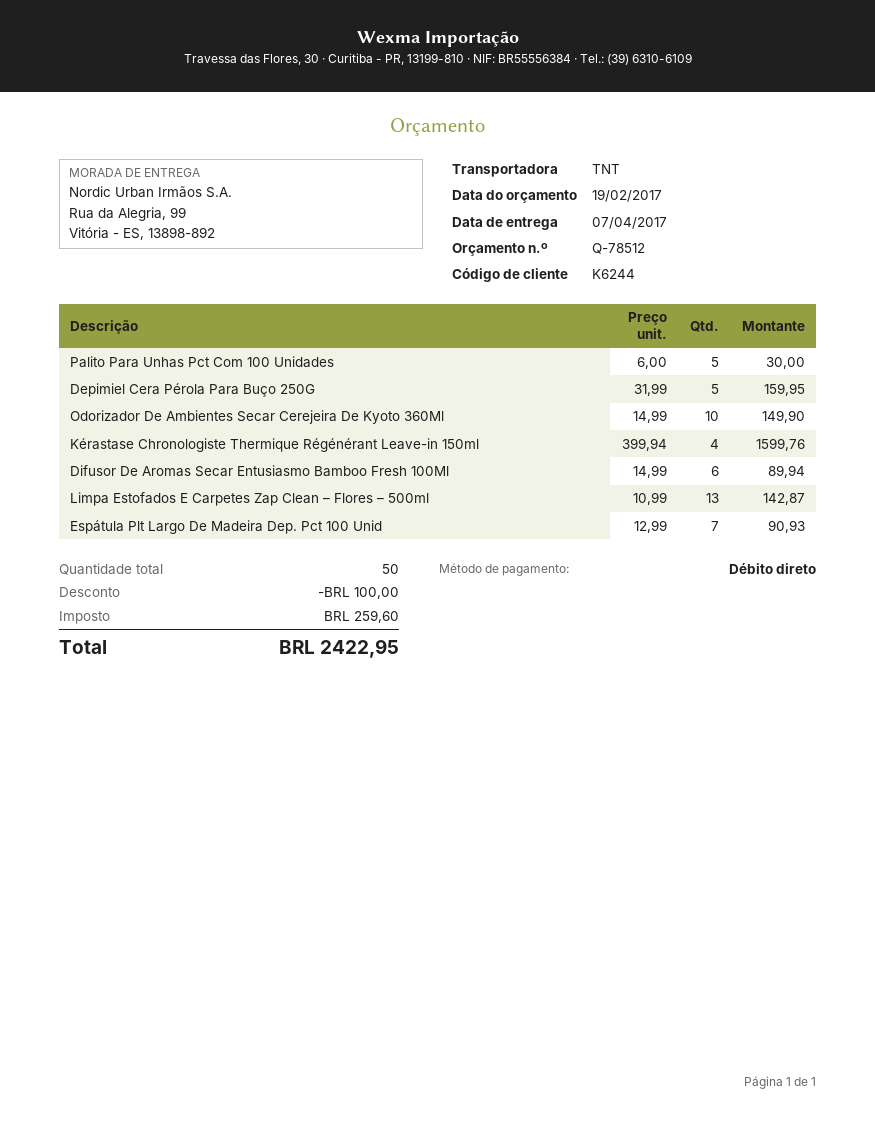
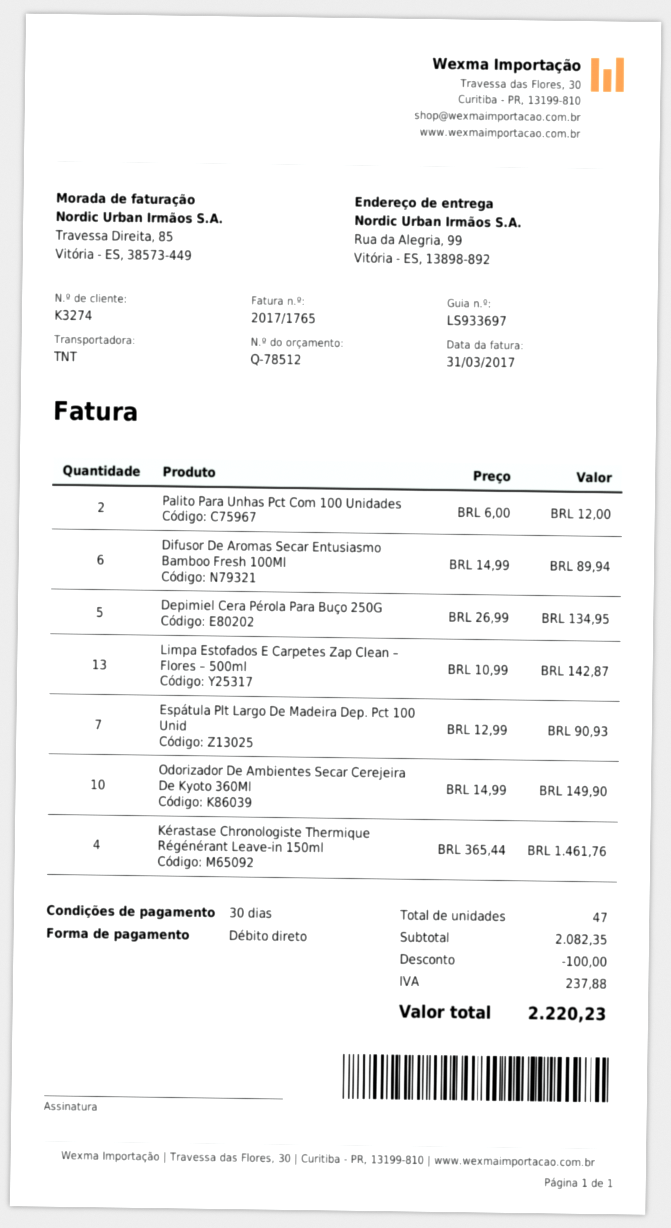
customer number: K6244 -> K3274
Palito Para Unhas Pct Com 100 Unidades: 5 x 6.00 = 30.00 -> 2 x 6.00 = 12.00
Depimiel Cera Pérola Para Buço 250G: 5 x 31.99 = 159.95 -> 5 x 26.99 = 134.95
Kérastase Chronologiste Thermique Régénérant Leave-in 150ml: 4 x 399.94 = 1599.76 -> 4 x 365.44 = 1461.76
total quantity: 50 -> 47
tax: 259.60 -> 237.88
total: 2422.95 -> 2220.23

